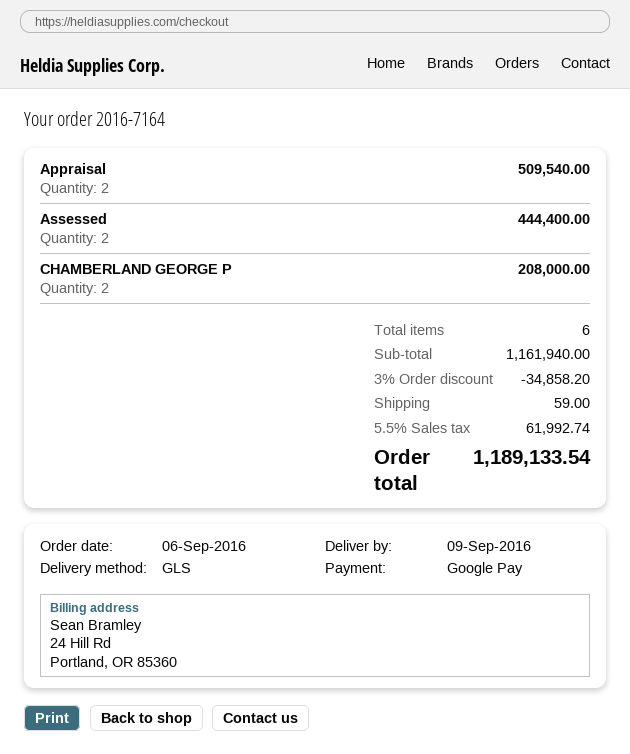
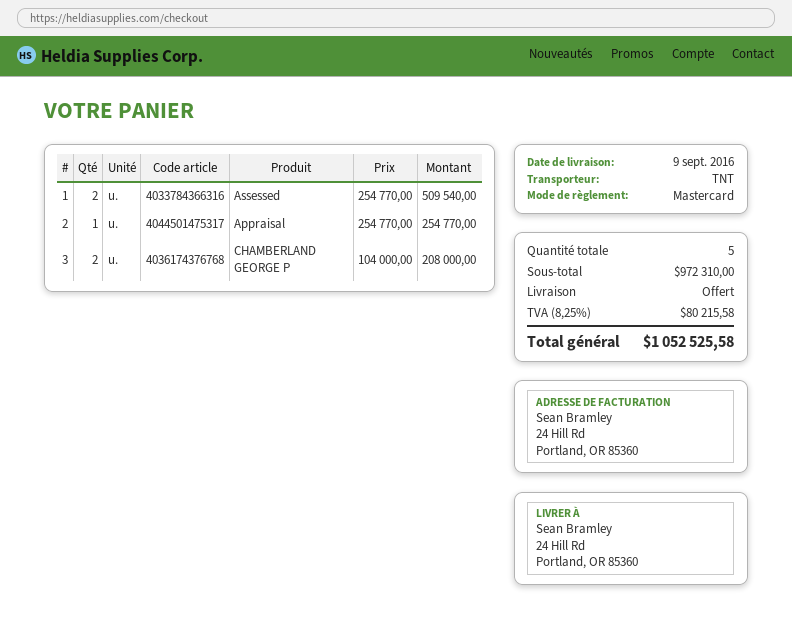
payment method: Google Pay -> Mastercard
shipping method: GLS -> TNT
Appraisal: 2 for 509540.00 -> 1 for 254770.00
Assessed: 2 for 444400.00 -> 2 for 509540.00
total quantity: 6 -> 5
subtotal: 1161940.00 -> 972310.00
discount: 3% = 34858.20 -> none
shipping: 59.00 -> 0.00
tax: 5.5% = 61992.74 -> 8.25% = 80215.58
total: 1189133.54 -> 1052525.58

